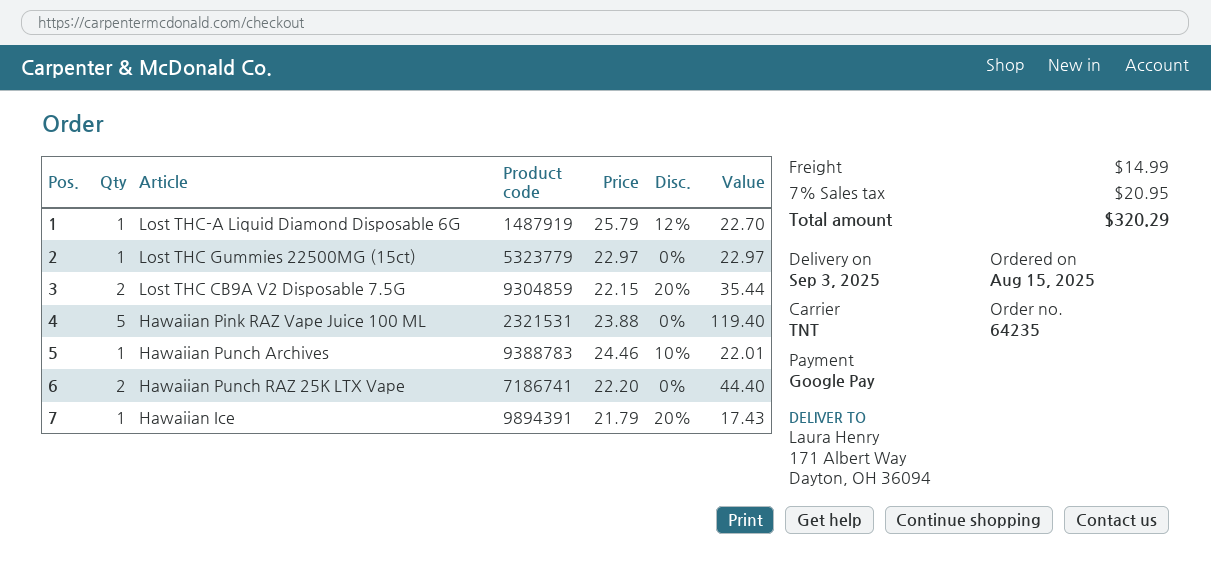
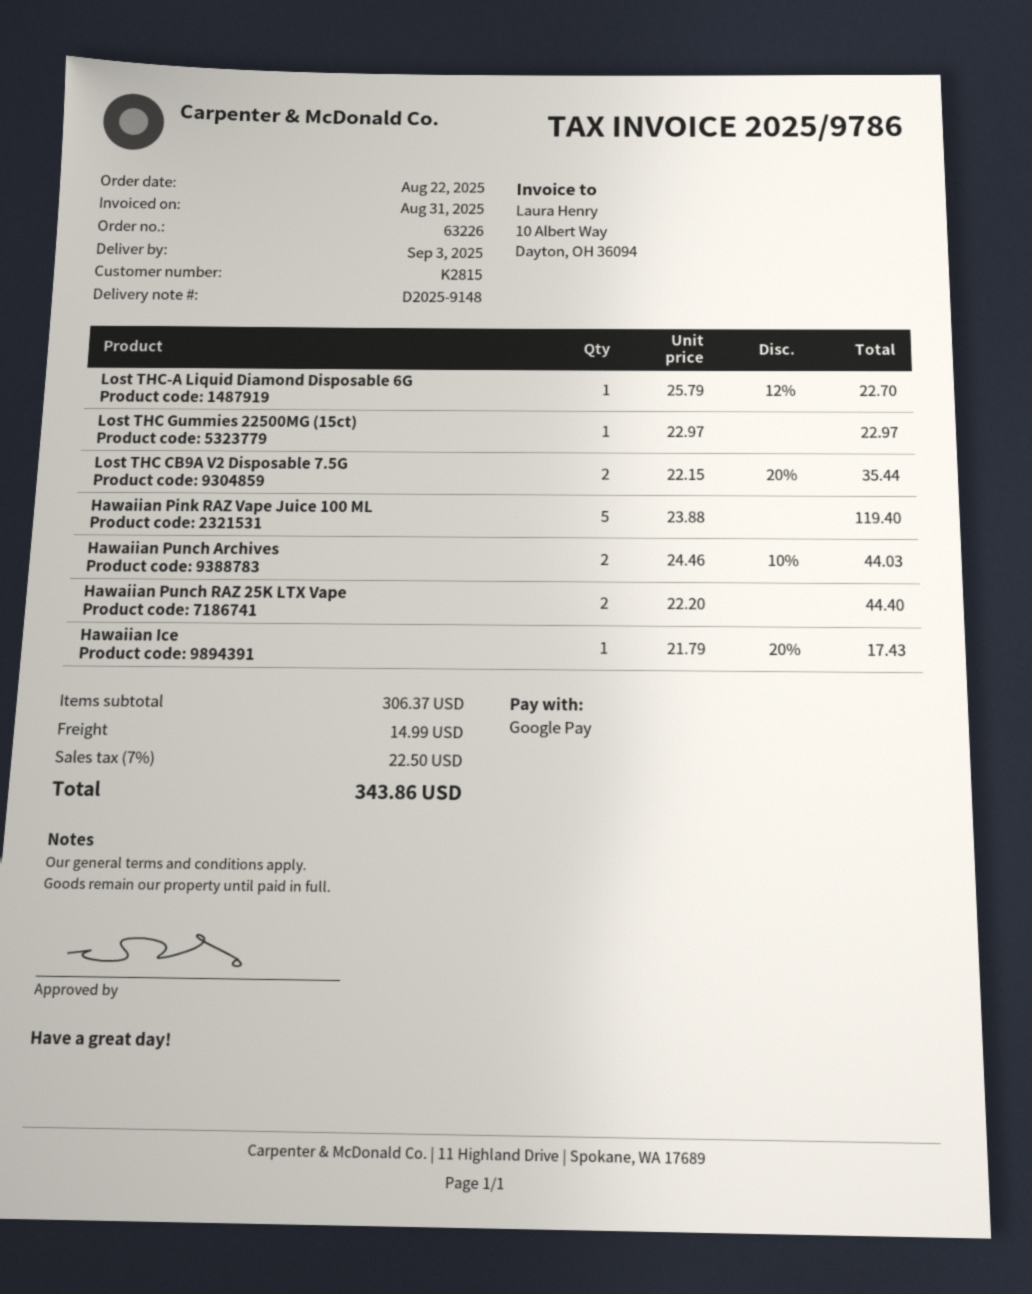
order number: 64235 -> 63226
order date: 2025-08-15 -> 2025-08-22
Hawaiian Punch Archives: 1 x 24.46 - 10% = 22.01 -> 2 x 24.46 - 10% = 44.03
tax: 7% = 20.95 -> 7% = 22.50
total: 320.29 -> 343.86

